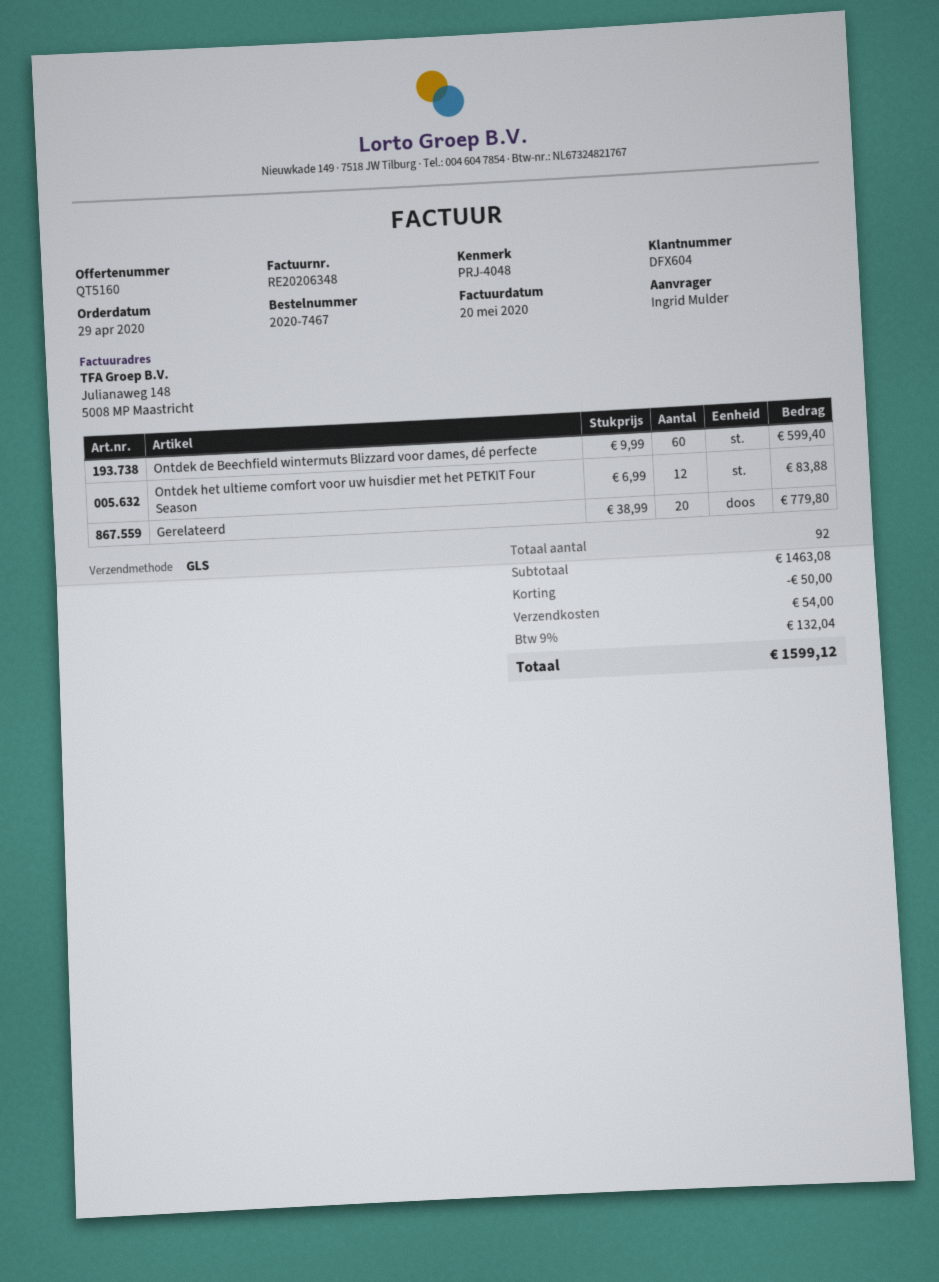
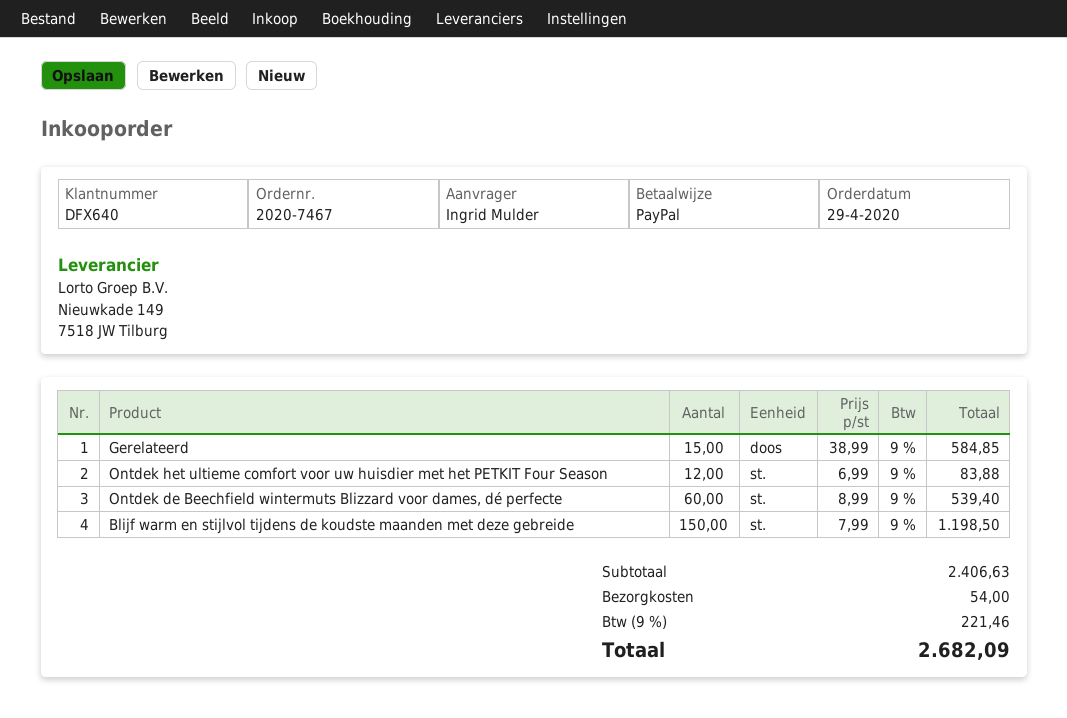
customer number: DFX604 -> DFX640
Ontdek de Beechfield wintermuts Blizzard voor dames, dé perfecte: 60 x 9.99 = 599.40 -> 60 x 8.99 = 539.40
Gerelateerd: 20 x 38.99 = 779.80 -> 15 x 38.99 = 584.85
Blijf warm en stijlvol tijdens de koudste maanden met deze gebreide: none -> 150 x 7.99 = 1198.50
subtotal: 1463.08 -> 2406.63
discount: 50.00 -> none
tax: 9% = 132.04 -> 9% = 221.46
total: 1599.12 -> 2682.09

